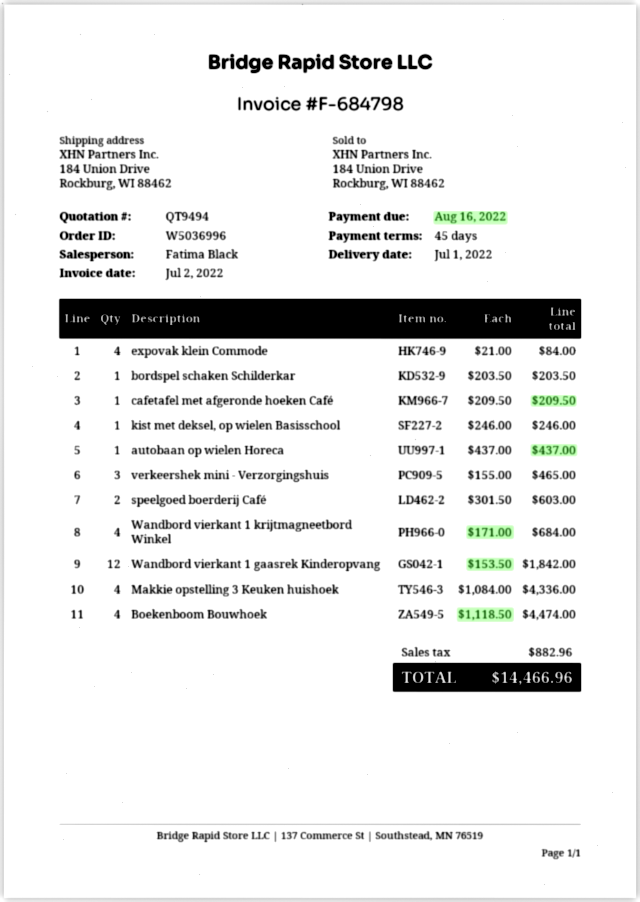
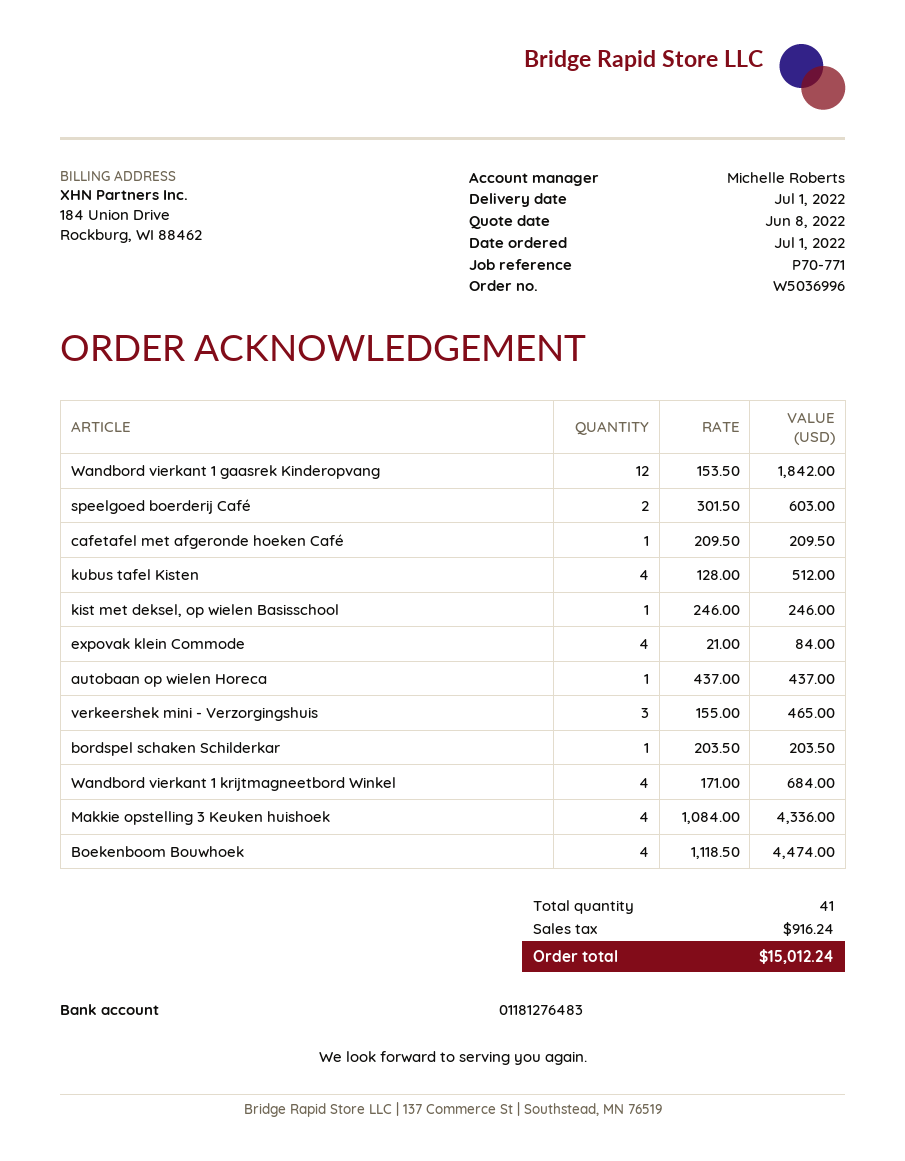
sales rep: Fatima Black -> Michelle Roberts
kubus tafel Kisten: none -> 4 x 128.00 = 512.00
tax: 882.96 -> 916.24
total: 14466.96 -> 15012.24

